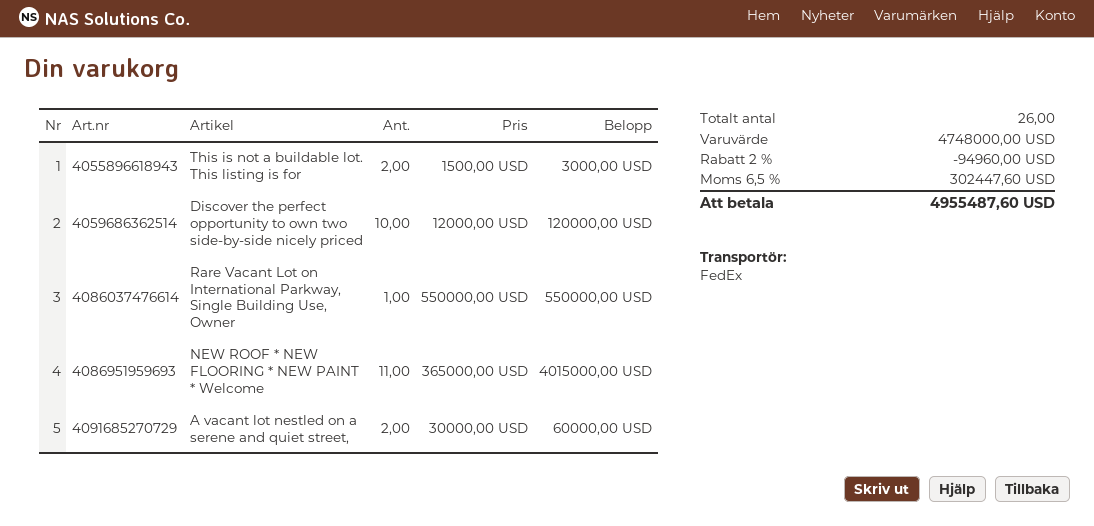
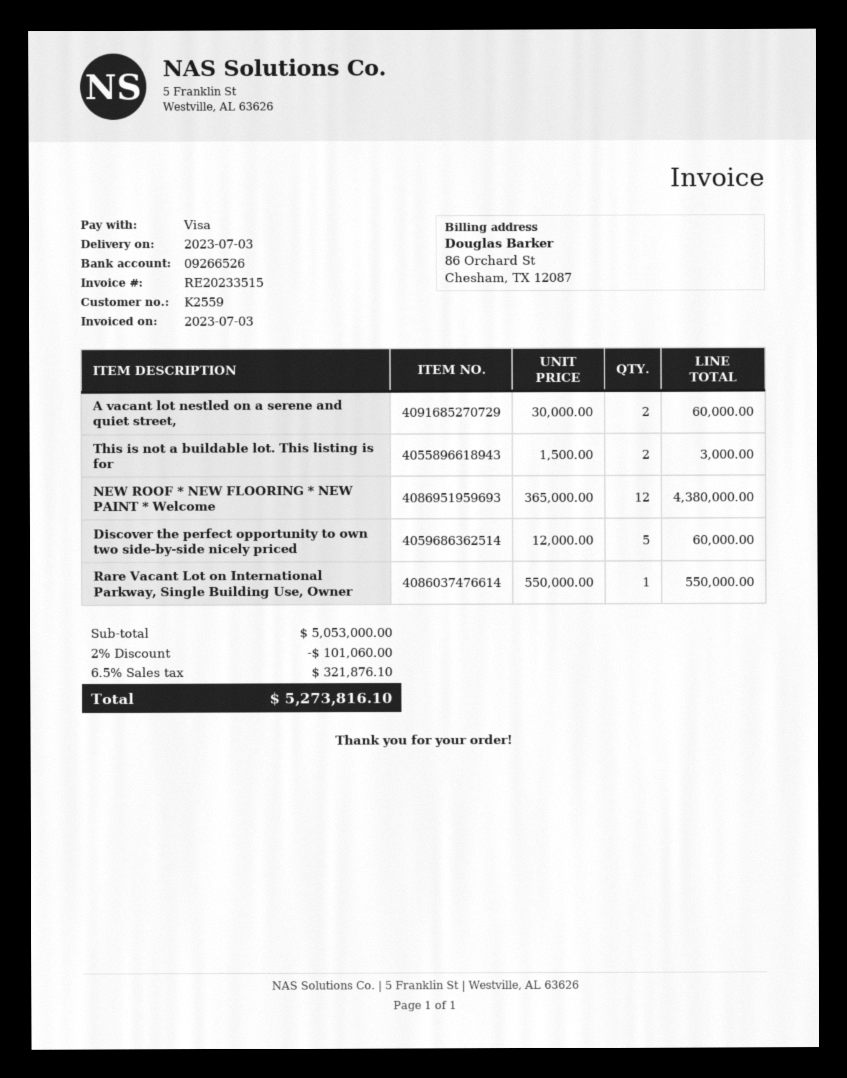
Discover the perfect opportunity to own two side-by-side nicely priced: 10 x 12000.00 = 120000.00 -> 5 x 12000.00 = 60000.00
NEW ROOF * NEW FLOORING * NEW PAINT * Welcome: 11 x 365000.00 = 4015000.00 -> 12 x 365000.00 = 4380000.00
subtotal: 4748000.00 -> 5053000.00
discount: 2% = 94960.00 -> 2% = 101060.00
tax: 6.5% = 302447.60 -> 6.5% = 321876.10
total: 4955487.60 -> 5273816.10

